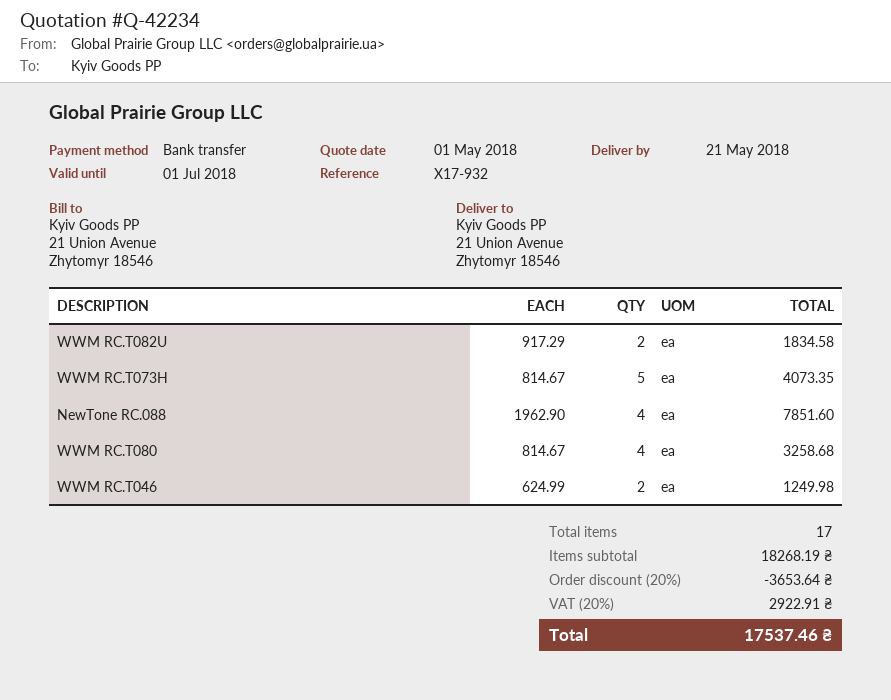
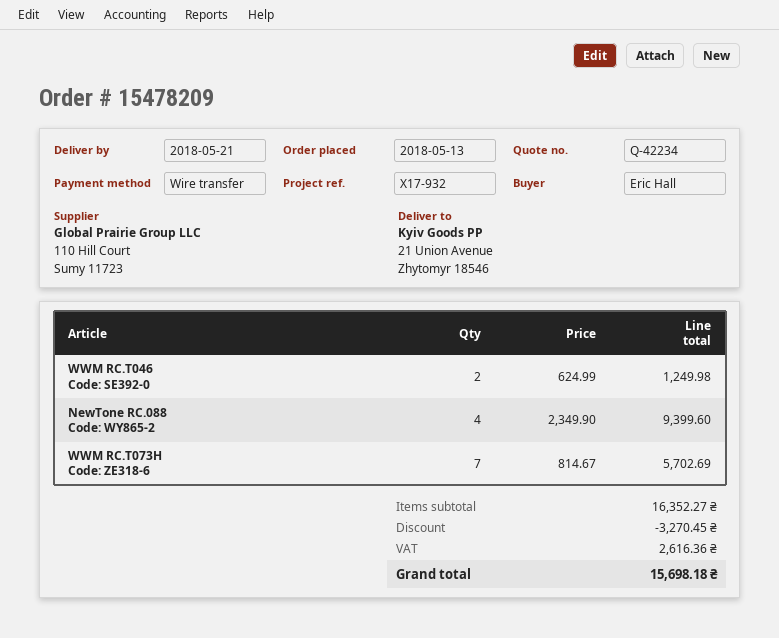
WWM RC.T082U: 2 x 917.29 = 1834.58 -> none
WWM RC.T073H: 5 x 814.67 = 4073.35 -> 7 x 814.67 = 5702.69
NewTone RC.088: 4 x 1962.90 = 7851.60 -> 4 x 2349.90 = 9399.60
WWM RC.T080: 4 x 814.67 = 3258.68 -> none
subtotal: 18268.19 -> 16352.27
discount: 3653.64 -> 3270.45
tax: 2922.91 -> 2616.36
total: 17537.46 -> 15698.18

